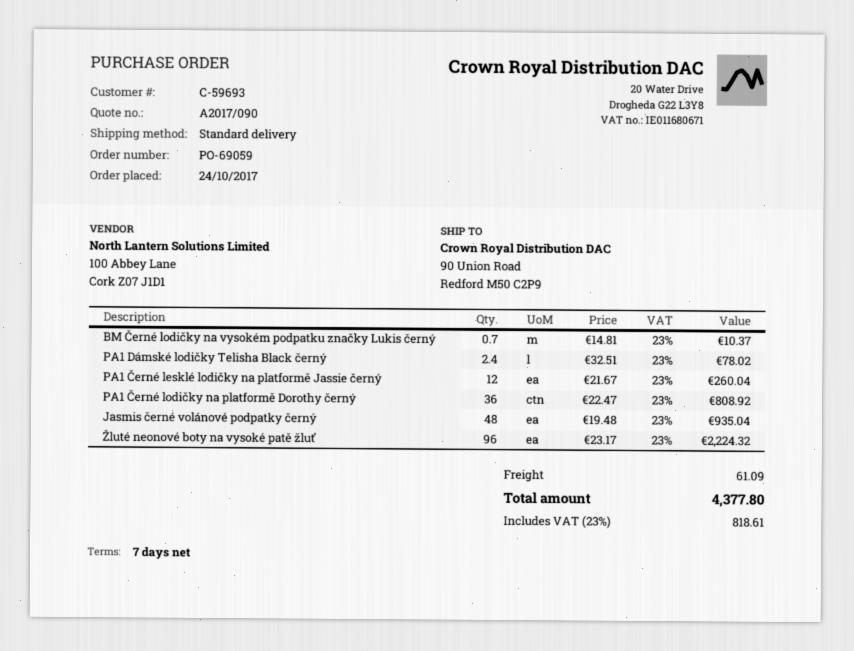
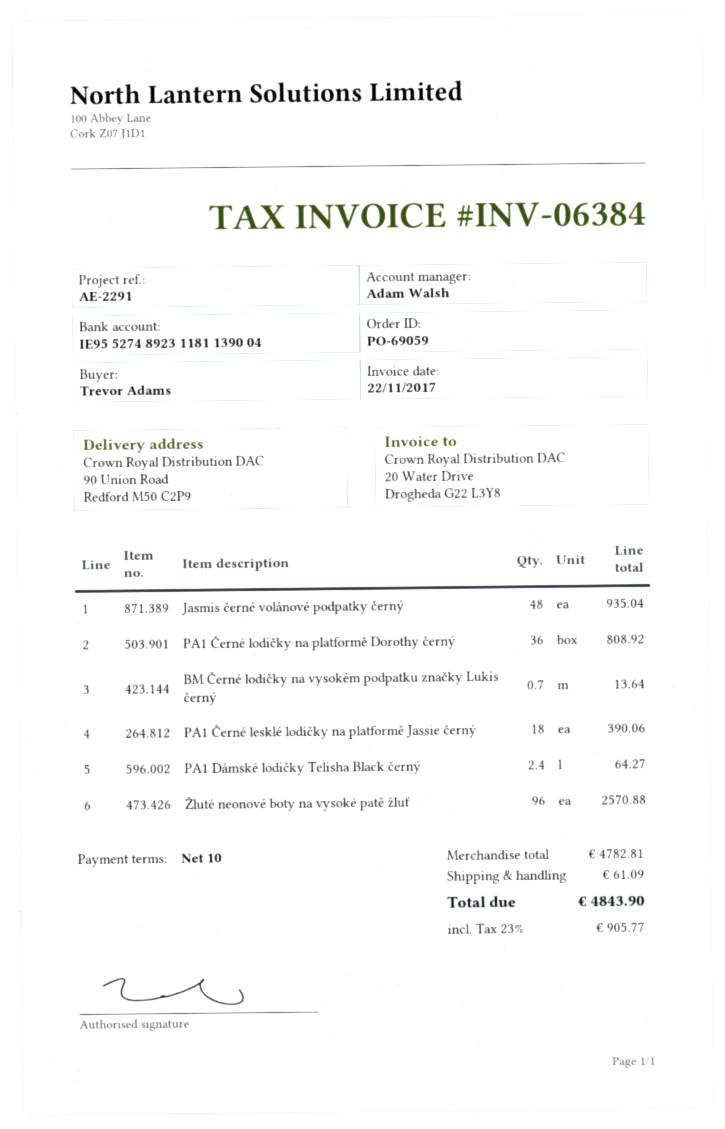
payment terms: 7 days -> 10 days
BM Černé lodičky na vysokém podpatku značky Lukis černý: 0.7 for 10.37 -> 0.7 for 13.64
PA1 Dámské lodičky Telisha Black černý: 2.4 for 78.02 -> 2.4 for 64.27
PA1 Černé lesklé lodičky na platformě Jassie černý: 12 for 260.04 -> 18 for 390.06
Žluté neonové boty na vysoké patě žluť: 96 for 2224.32 -> 96 for 2570.88
tax: 23% = 818.61 -> 23% = 905.77
total: 4377.80 -> 4843.90

